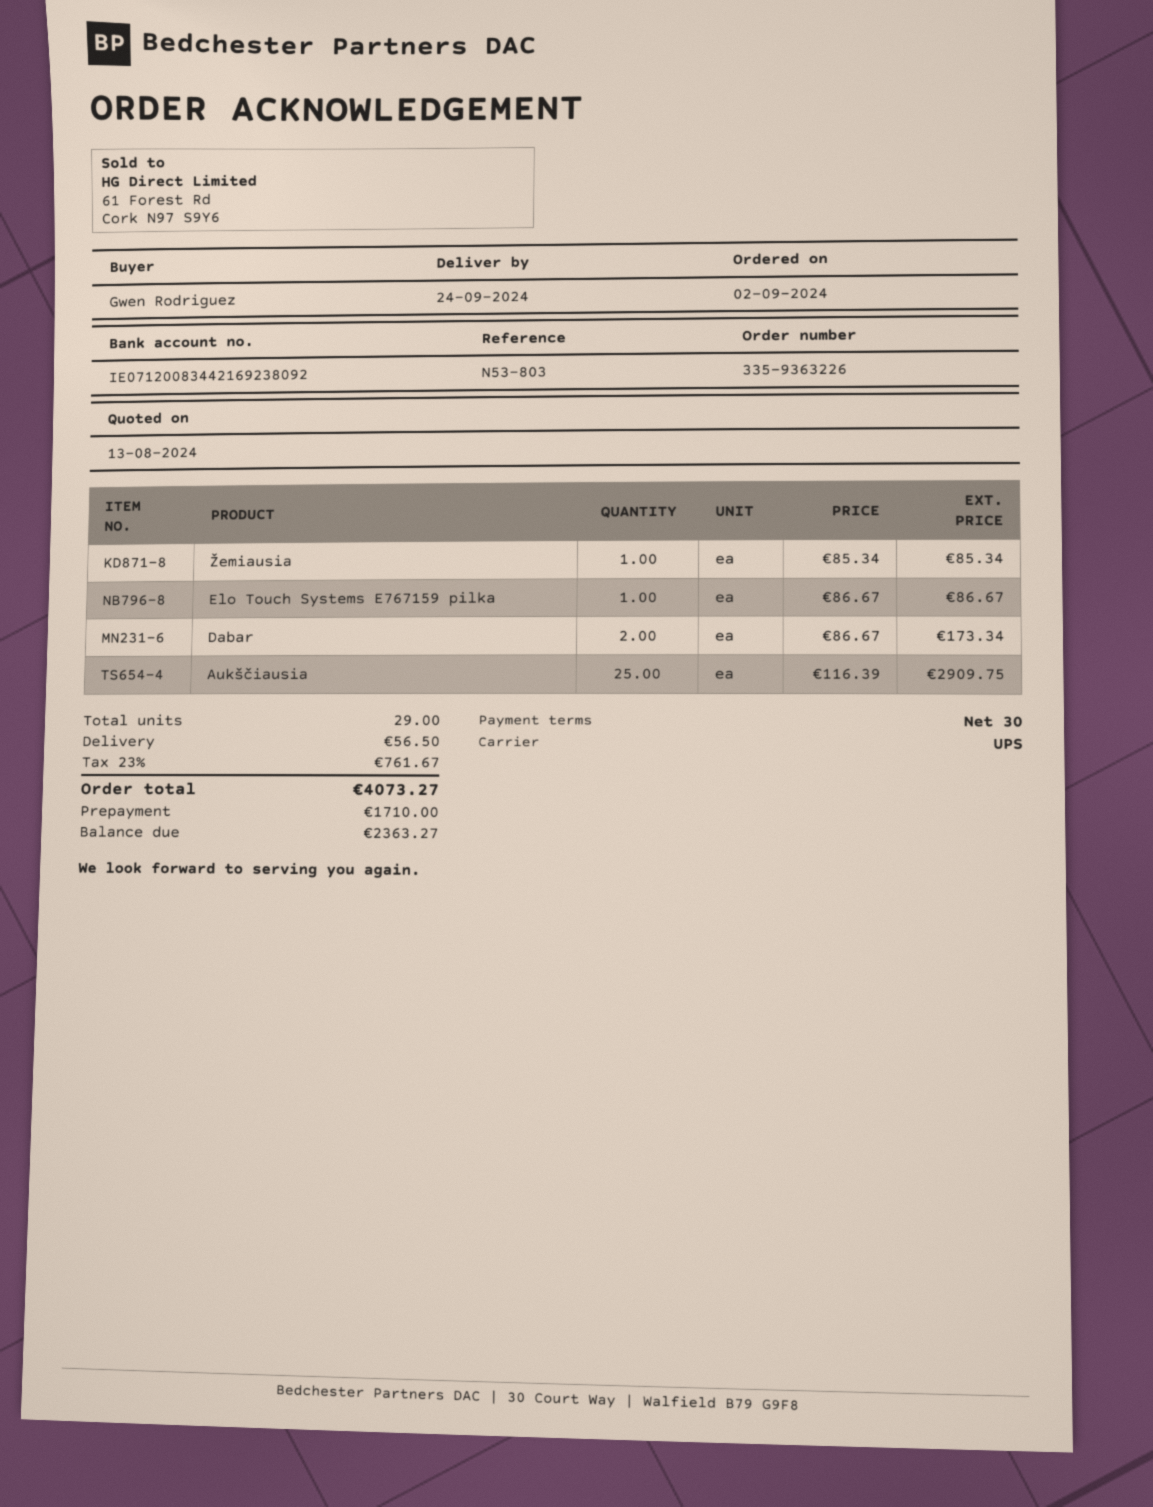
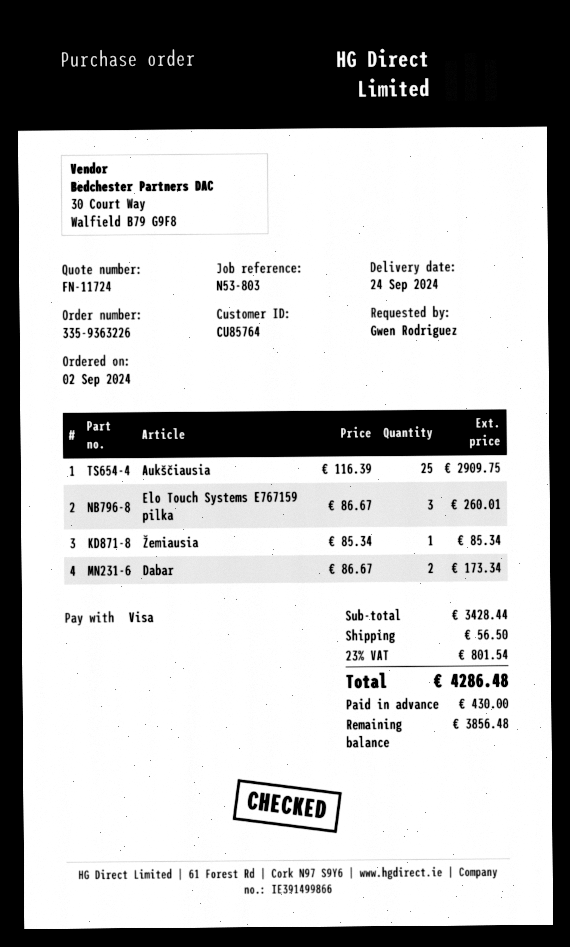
Elo Touch Systems E767159 pilka: 1 x 86.67 = 86.67 -> 3 x 86.67 = 260.01
tax: 23% = 761.67 -> 23% = 801.54
total: 4073.27 -> 4286.48
deposit: 1710.00 -> 430.00
balance: 2363.27 -> 3856.48

